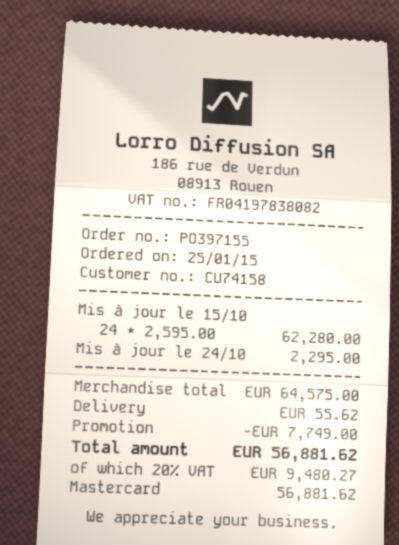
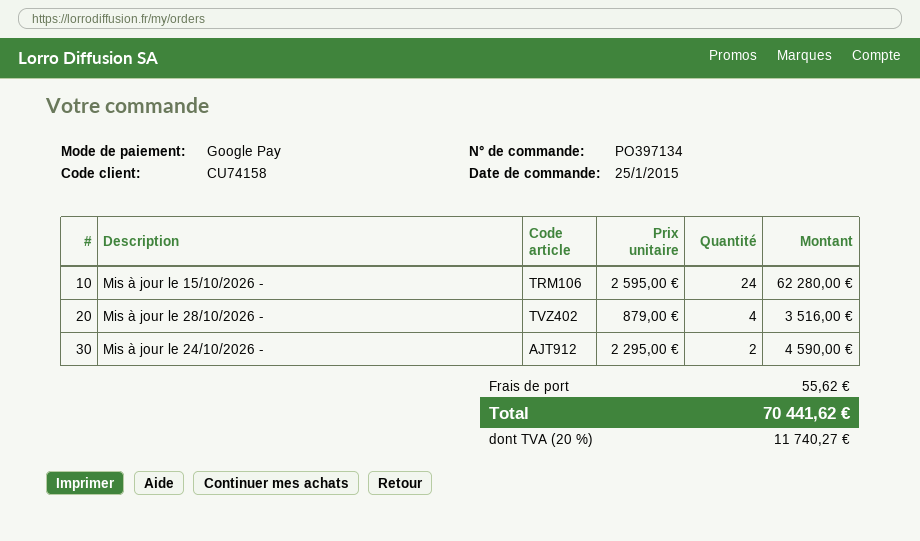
order number: PO397155 -> PO397134
payment method: Mastercard -> Google Pay
Mis à jour le 24/10: 1 x 2295.00 = 2295.00 -> 2 x 2295.00 = 4590.00
Mis à jour le 28/10/2026 -: none -> 4 x 879.00 = 3516.00
discount: 7749.00 -> none
tax: 20% = 9480.27 -> 20% = 11740.27
total: 56881.62 -> 70441.62

